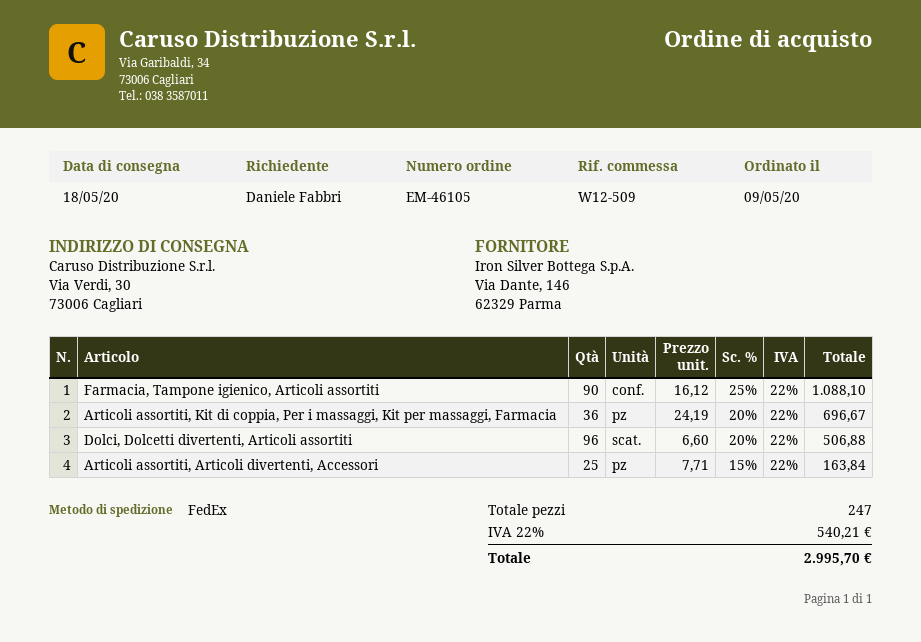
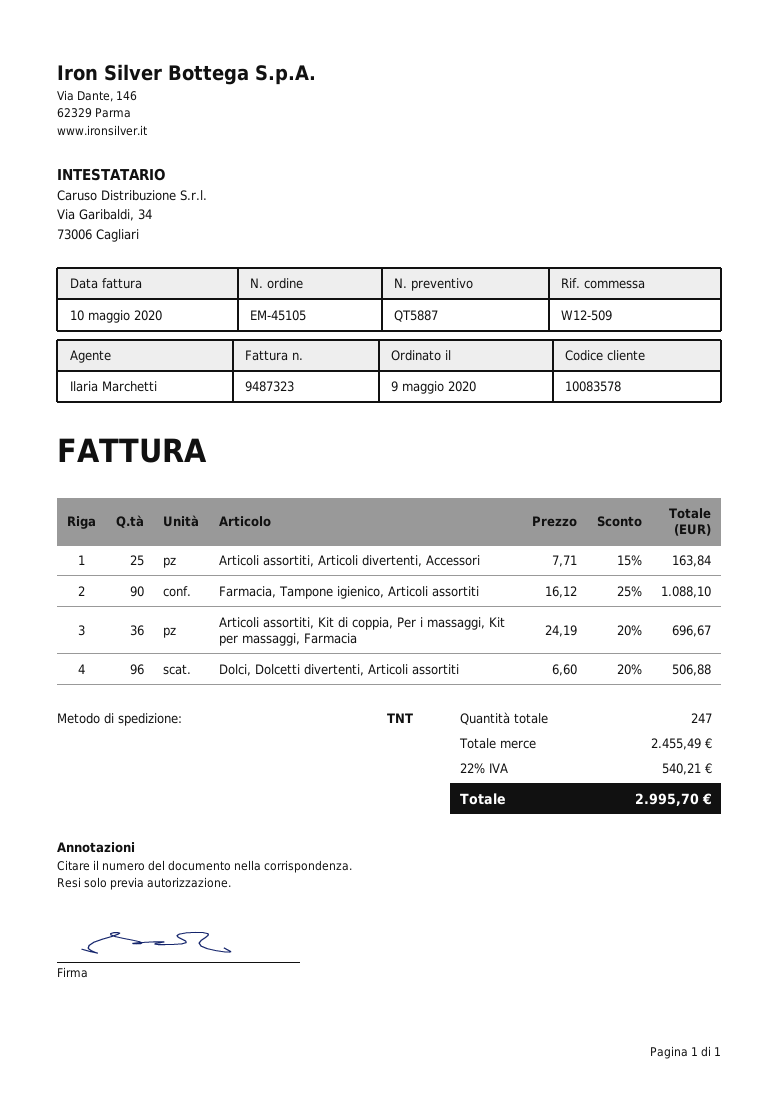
order number: EM-46105 -> EM-45105
shipping method: FedEx -> TNT

